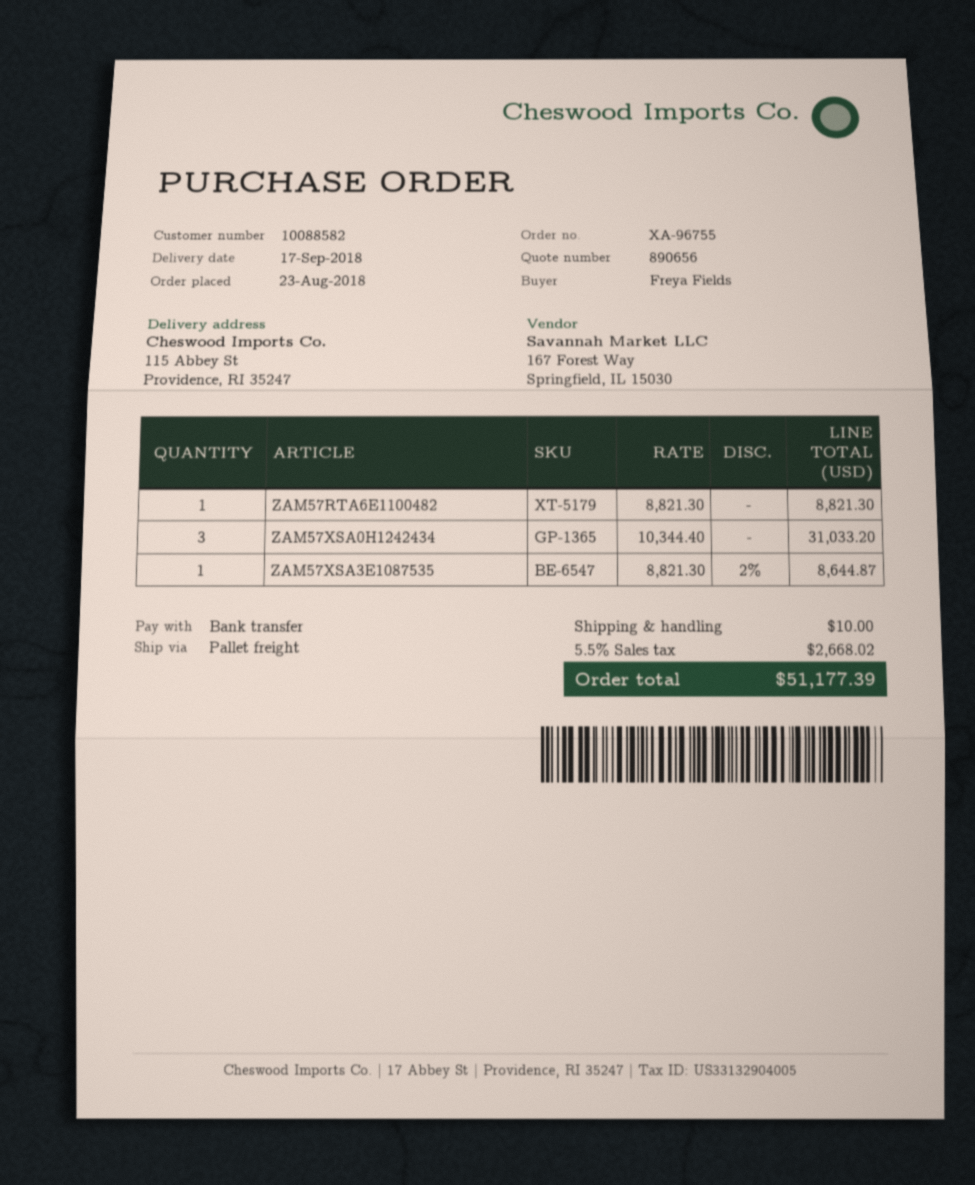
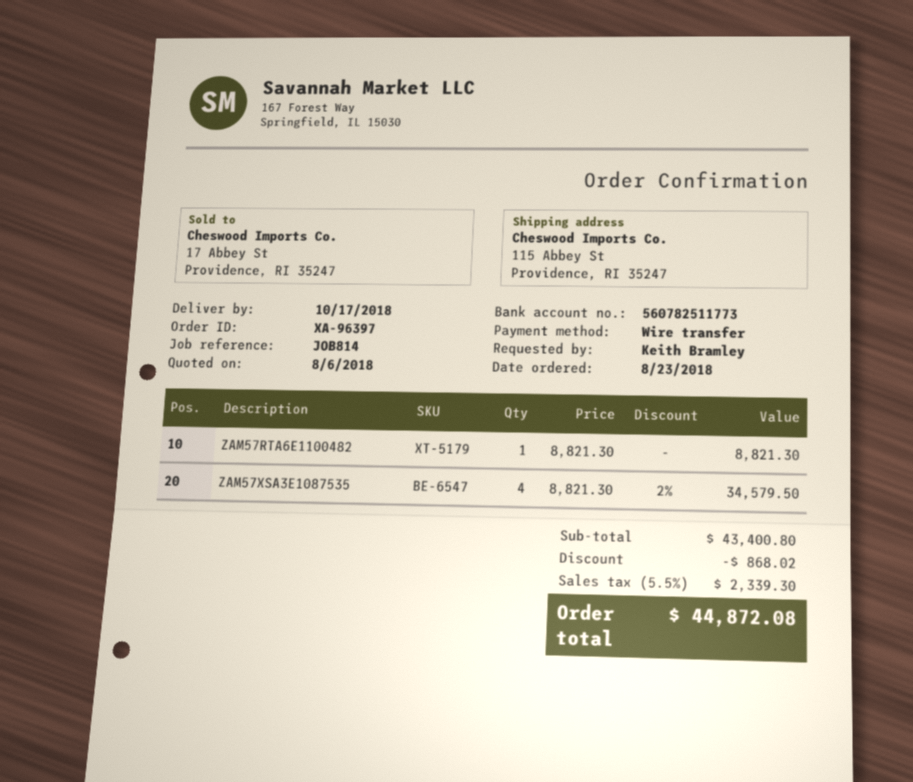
order number: XA-96755 -> XA-96397
delivery date: 2018-09-17 -> 2018-10-17
ordered by: Freya Fields -> Keith Bramley
ZAM57XSA0H1242434: 3 x 10344.40 = 31033.20 -> none
ZAM57XSA3E1087535: 1 x 8821.30 - 2% = 8644.87 -> 4 x 8821.30 - 2% = 34579.50
discount: none -> 868.02
shipping: 10.00 -> none
tax: 5.5% = 2668.02 -> 5.5% = 2339.30
total: 51177.39 -> 44872.08

